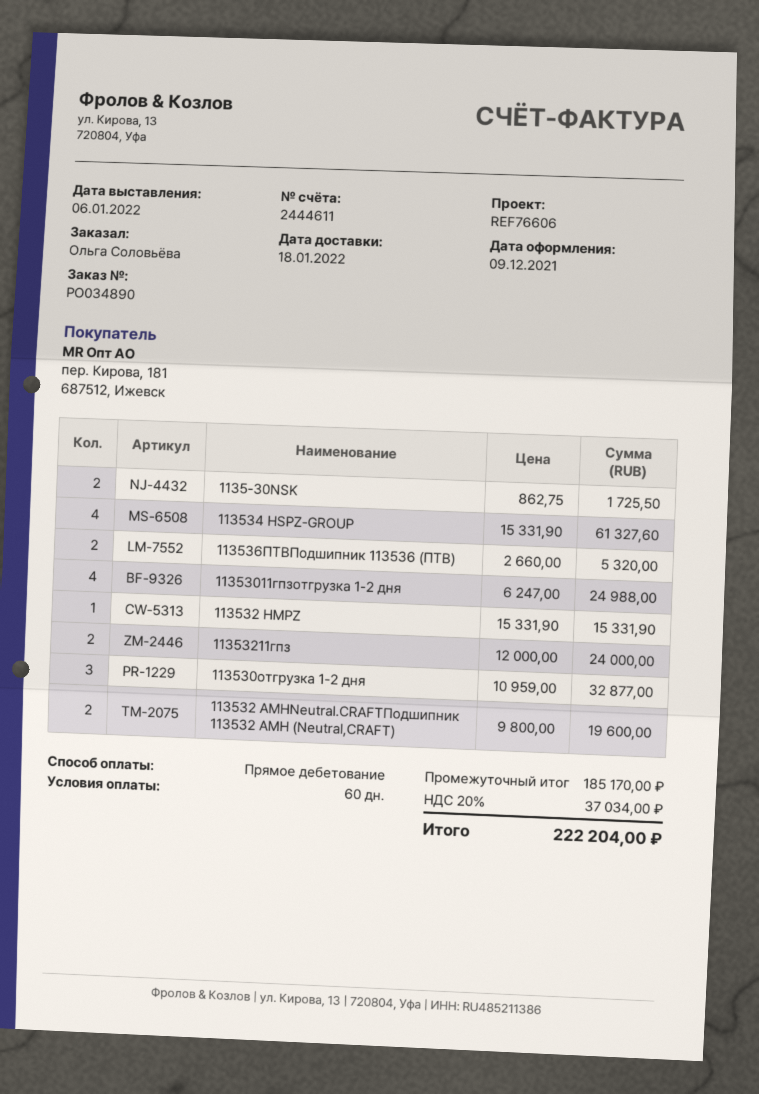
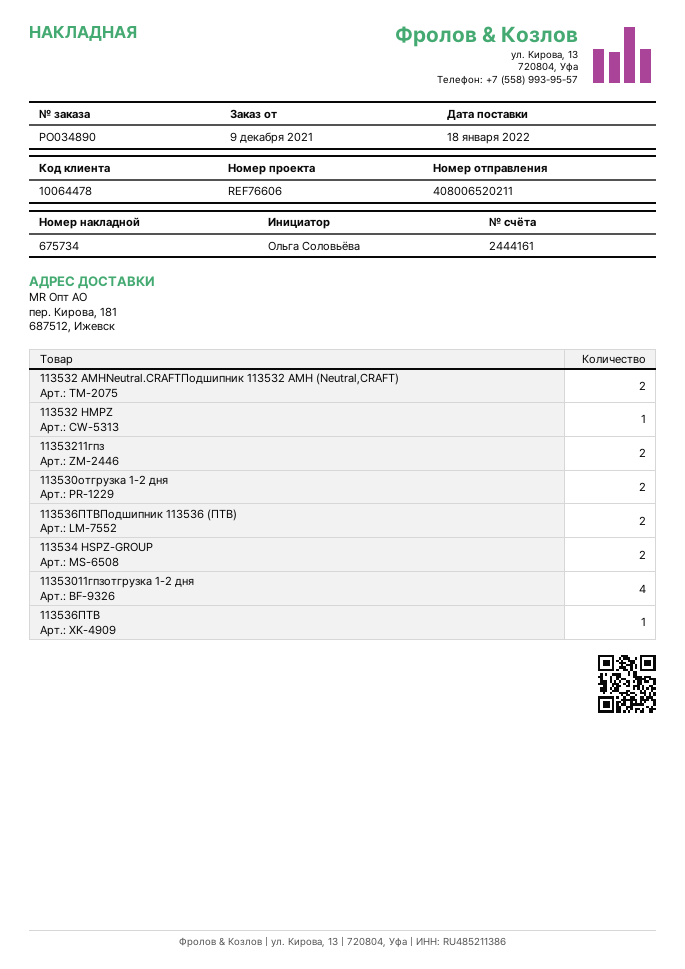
invoice number: 2444611 -> 2444161
1135-30NSK: 2 -> none
113534 НSPZ-GROUP: 4 -> 2
113530отгрузка 1-2 дня: 3 -> 2
113536ПТВ: none -> 1

